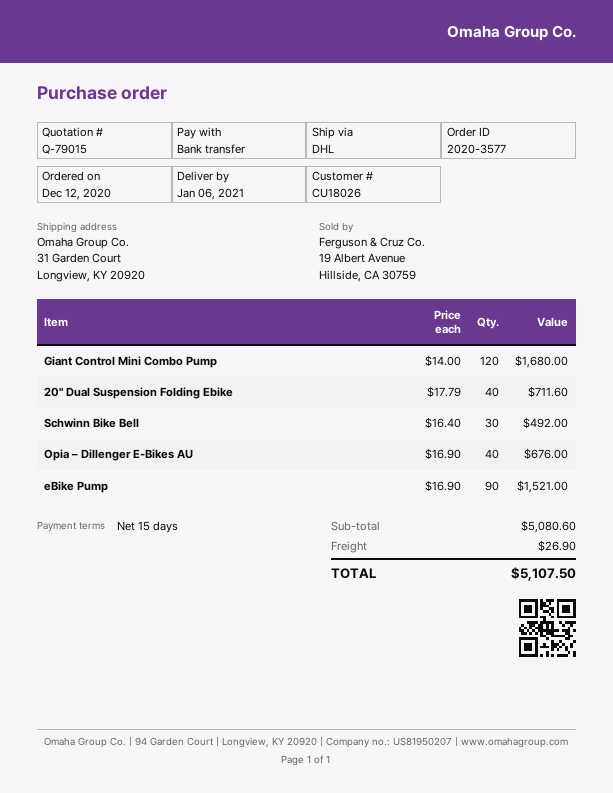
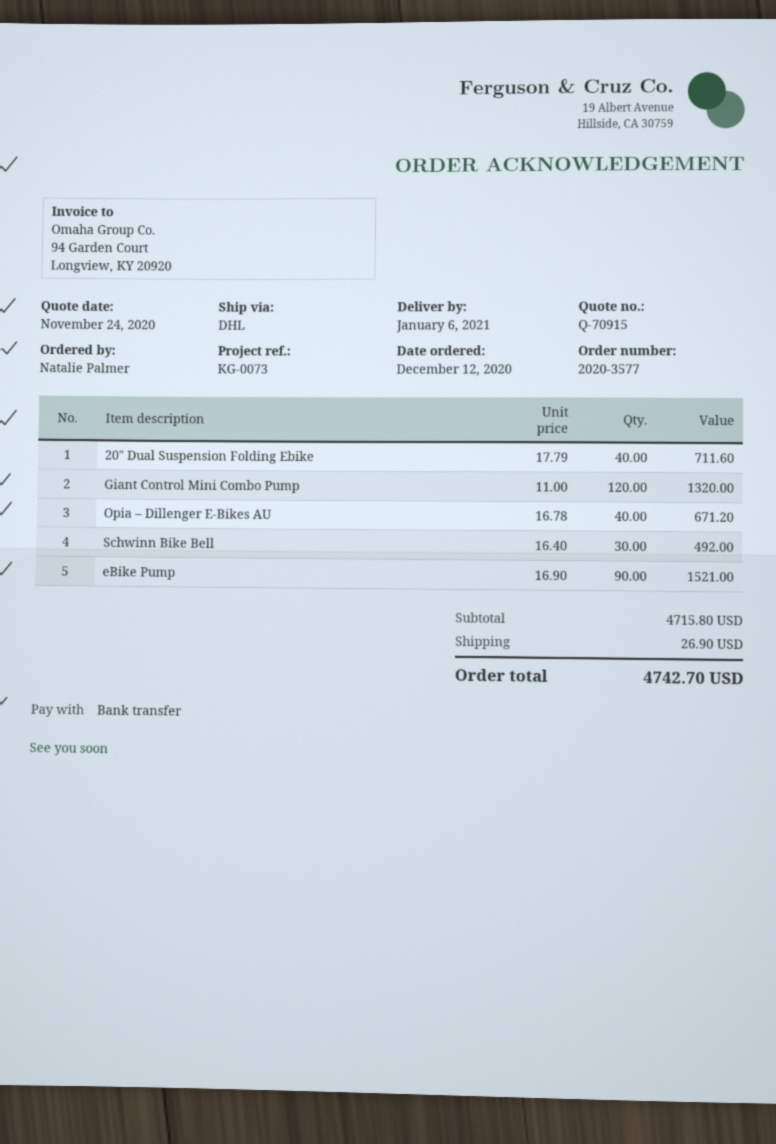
quote number: Q-79015 -> Q-70915
Giant Control Mini Combo Pump: 120 x 14.00 = 1680.00 -> 120 x 11.00 = 1320.00
Opia – Dillenger E-Bikes AU: 40 x 16.90 = 676.00 -> 40 x 16.78 = 671.20
subtotal: 5080.60 -> 4715.80
total: 5107.50 -> 4742.70

